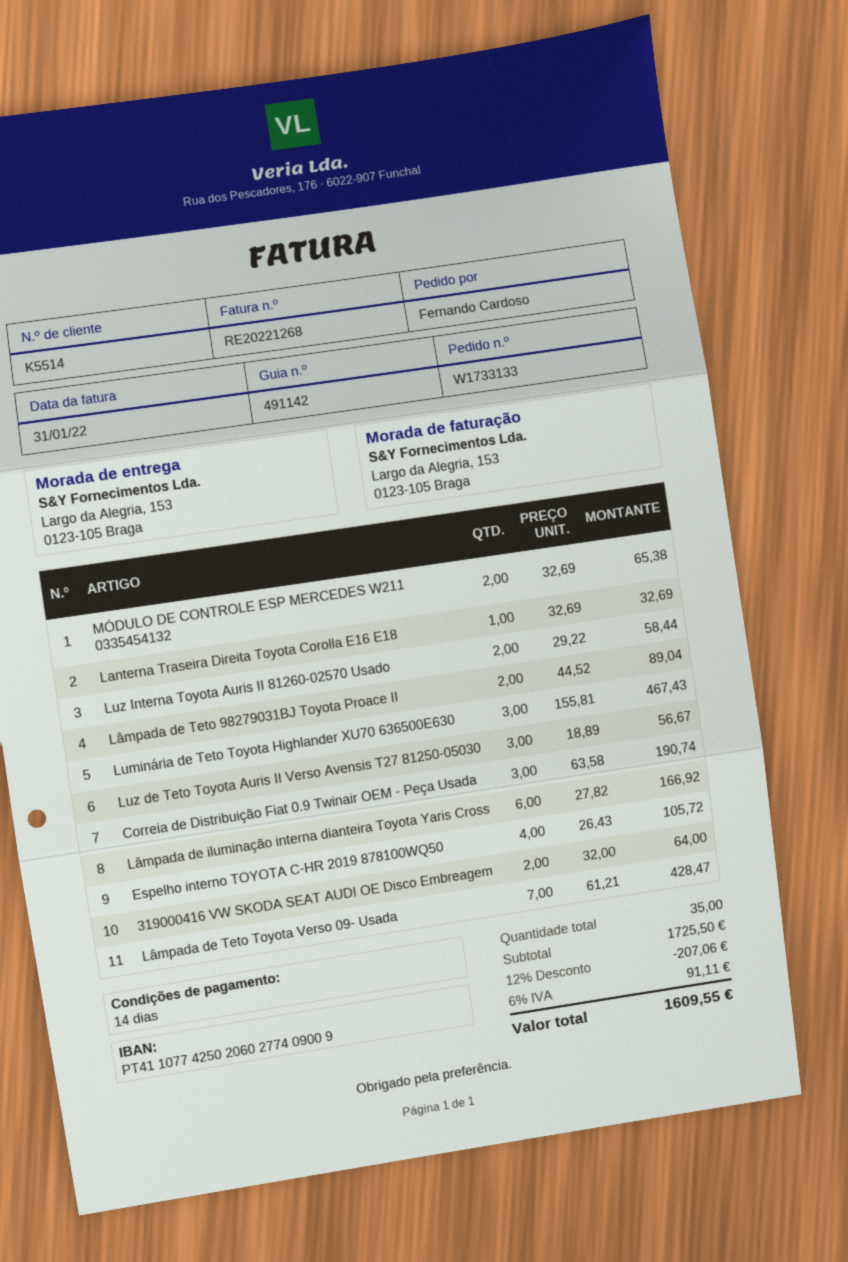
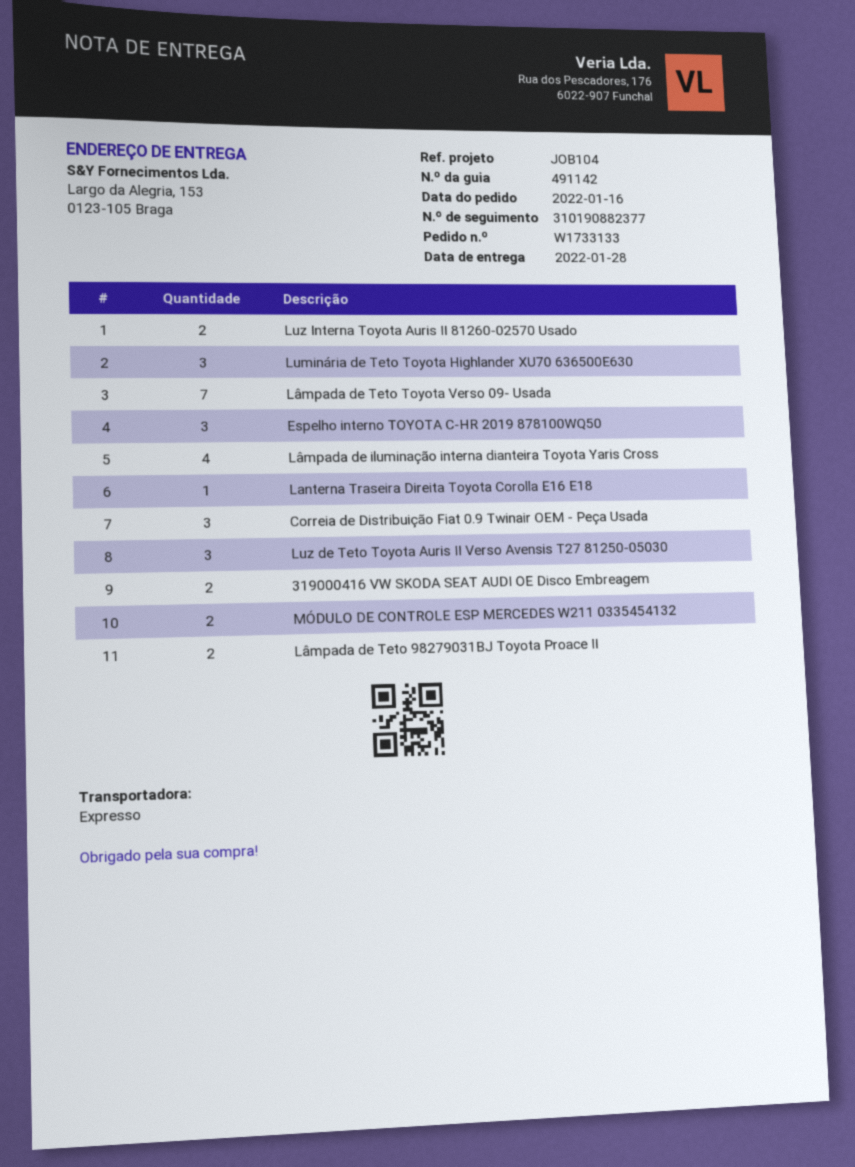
Lâmpada de iluminação interna dianteira Toyota Yaris Cross: 6 -> 4
Espelho interno TOYOTA C-HR 2019 878100WQ50: 4 -> 3

